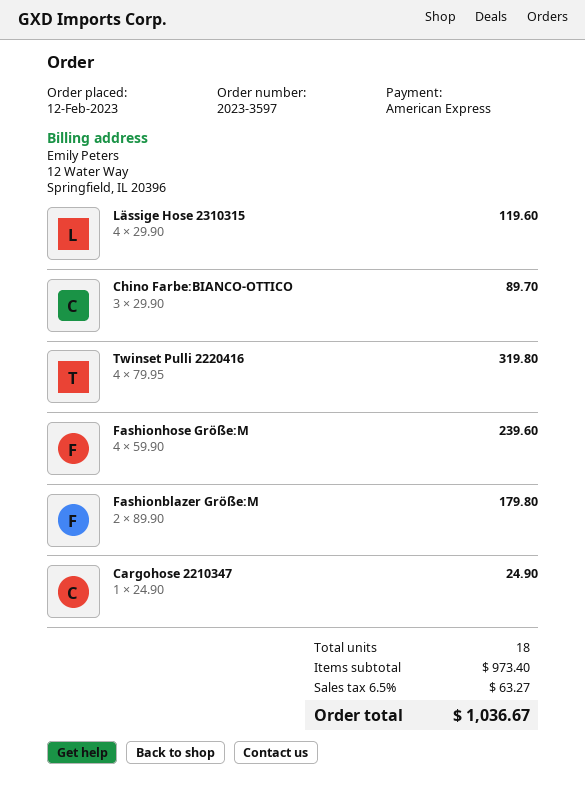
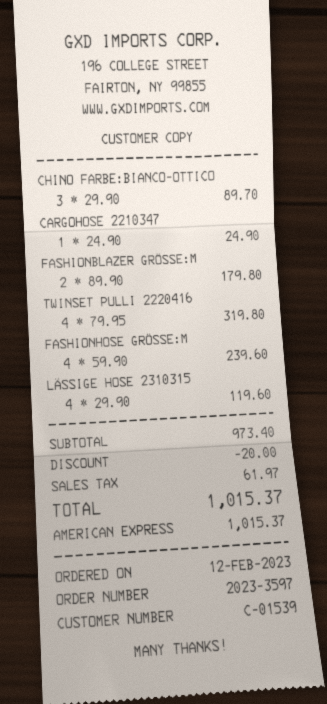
discount: none -> 20.00
tax: 63.27 -> 61.97
total: 1036.67 -> 1015.37

